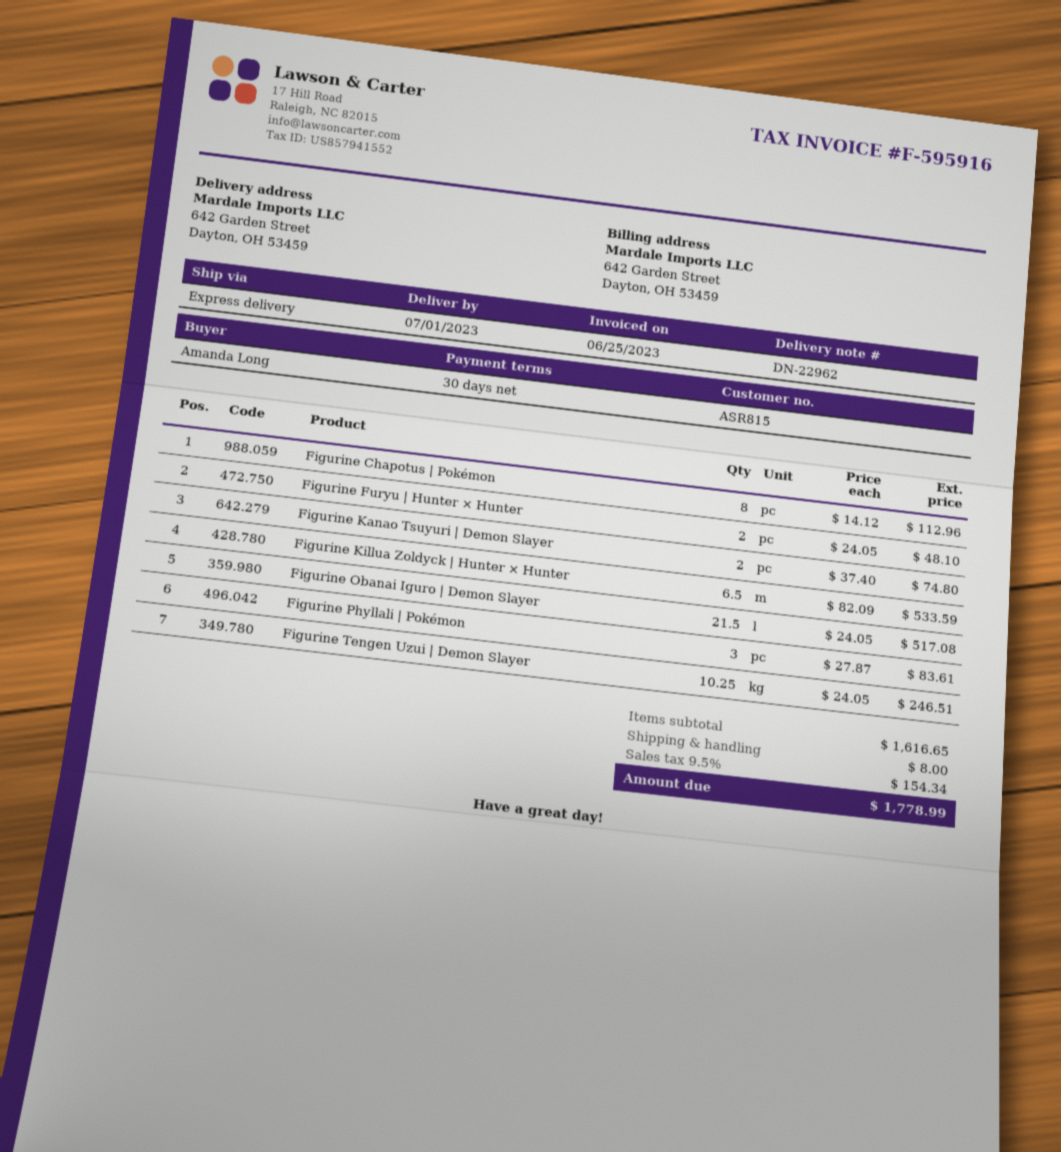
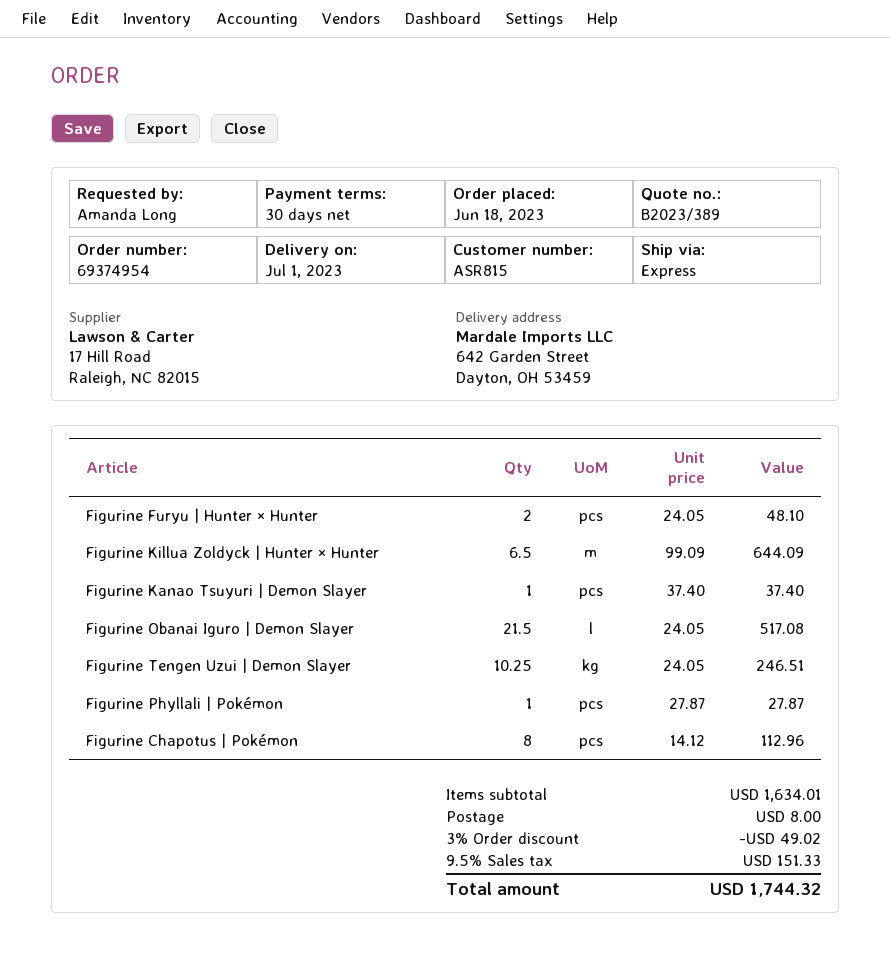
Figurine Kanao Tsuyuri | Demon Slayer: 2 x 37.40 = 74.80 -> 1 x 37.40 = 37.40
Figurine Killua Zoldyck | Hunter × Hunter: 6.5 x 82.09 = 533.59 -> 6.5 x 99.09 = 644.09
Figurine Phyllali | Pokémon: 3 x 27.87 = 83.61 -> 1 x 27.87 = 27.87
subtotal: 1616.65 -> 1634.01
discount: none -> 3% = 49.02
tax: 9.5% = 154.34 -> 9.5% = 151.33
total: 1778.99 -> 1744.32

